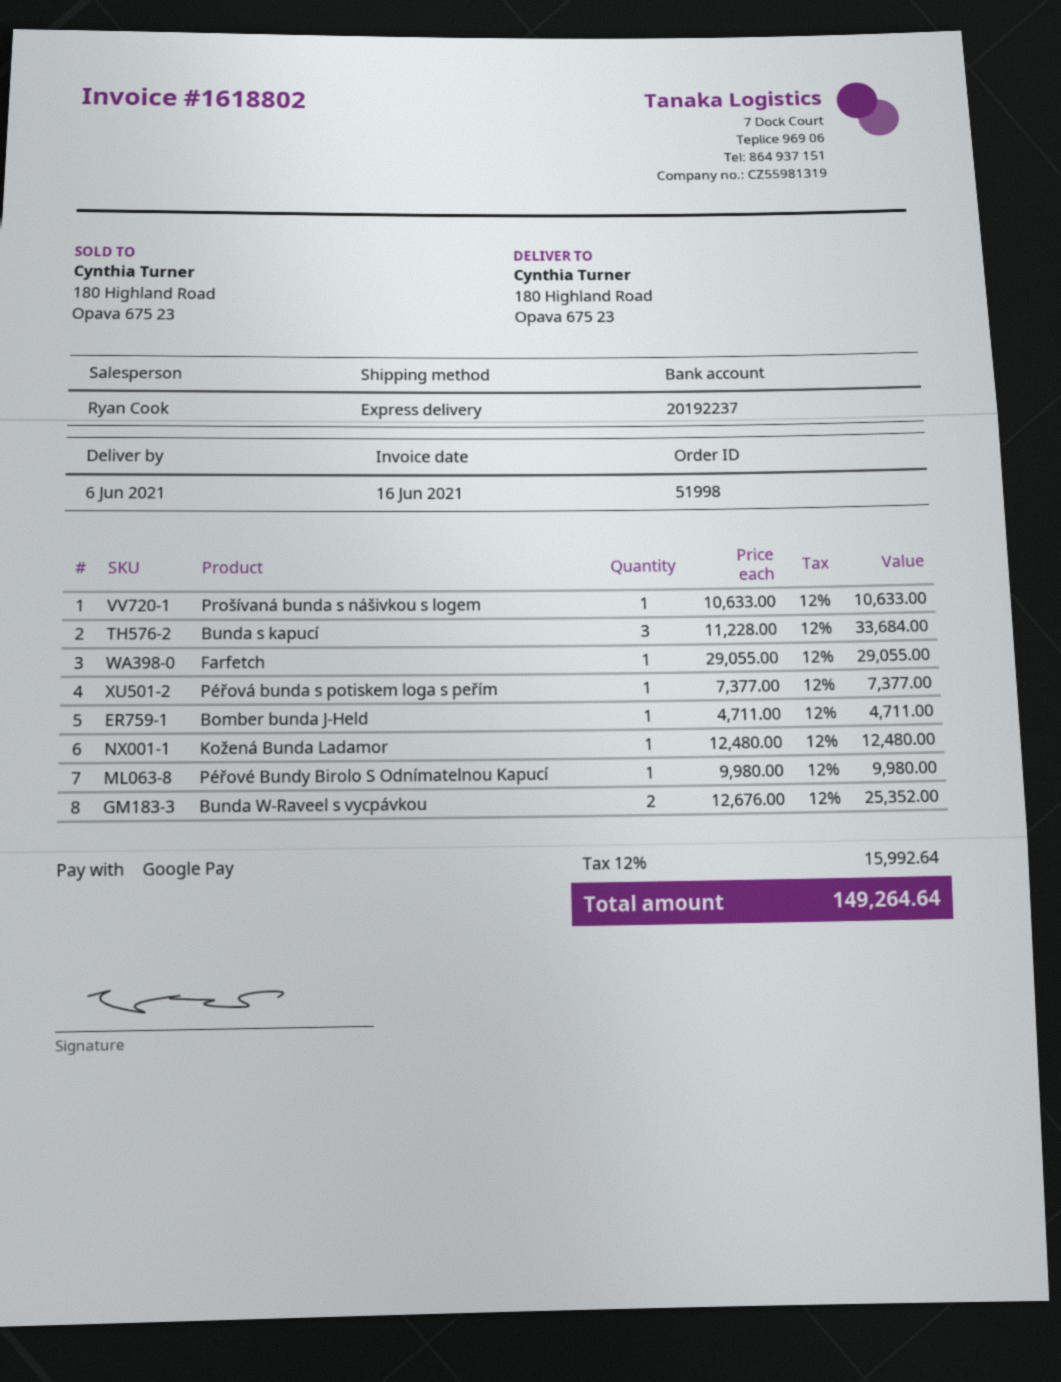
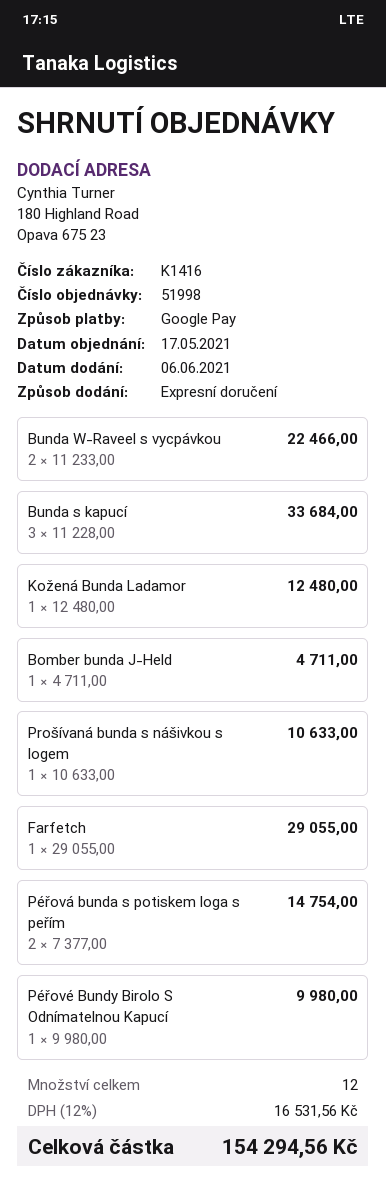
Péřová bunda s potiskem loga s peřím: 1 x 7377.00 = 7377.00 -> 2 x 7377.00 = 14754.00
Bunda W-Raveel s vycpávkou: 2 x 12676.00 = 25352.00 -> 2 x 11233.00 = 22466.00
tax: 12% = 15992.64 -> 12% = 16531.56
total: 149264.64 -> 154294.56

